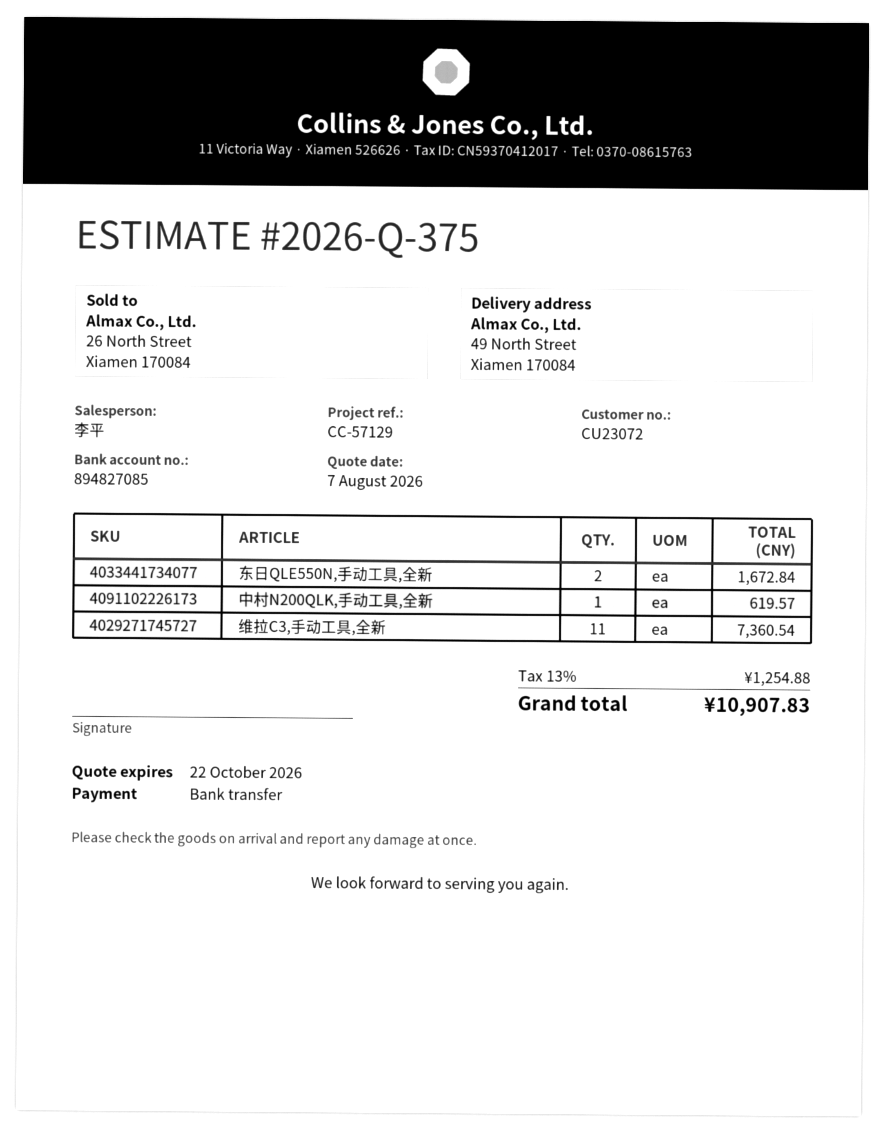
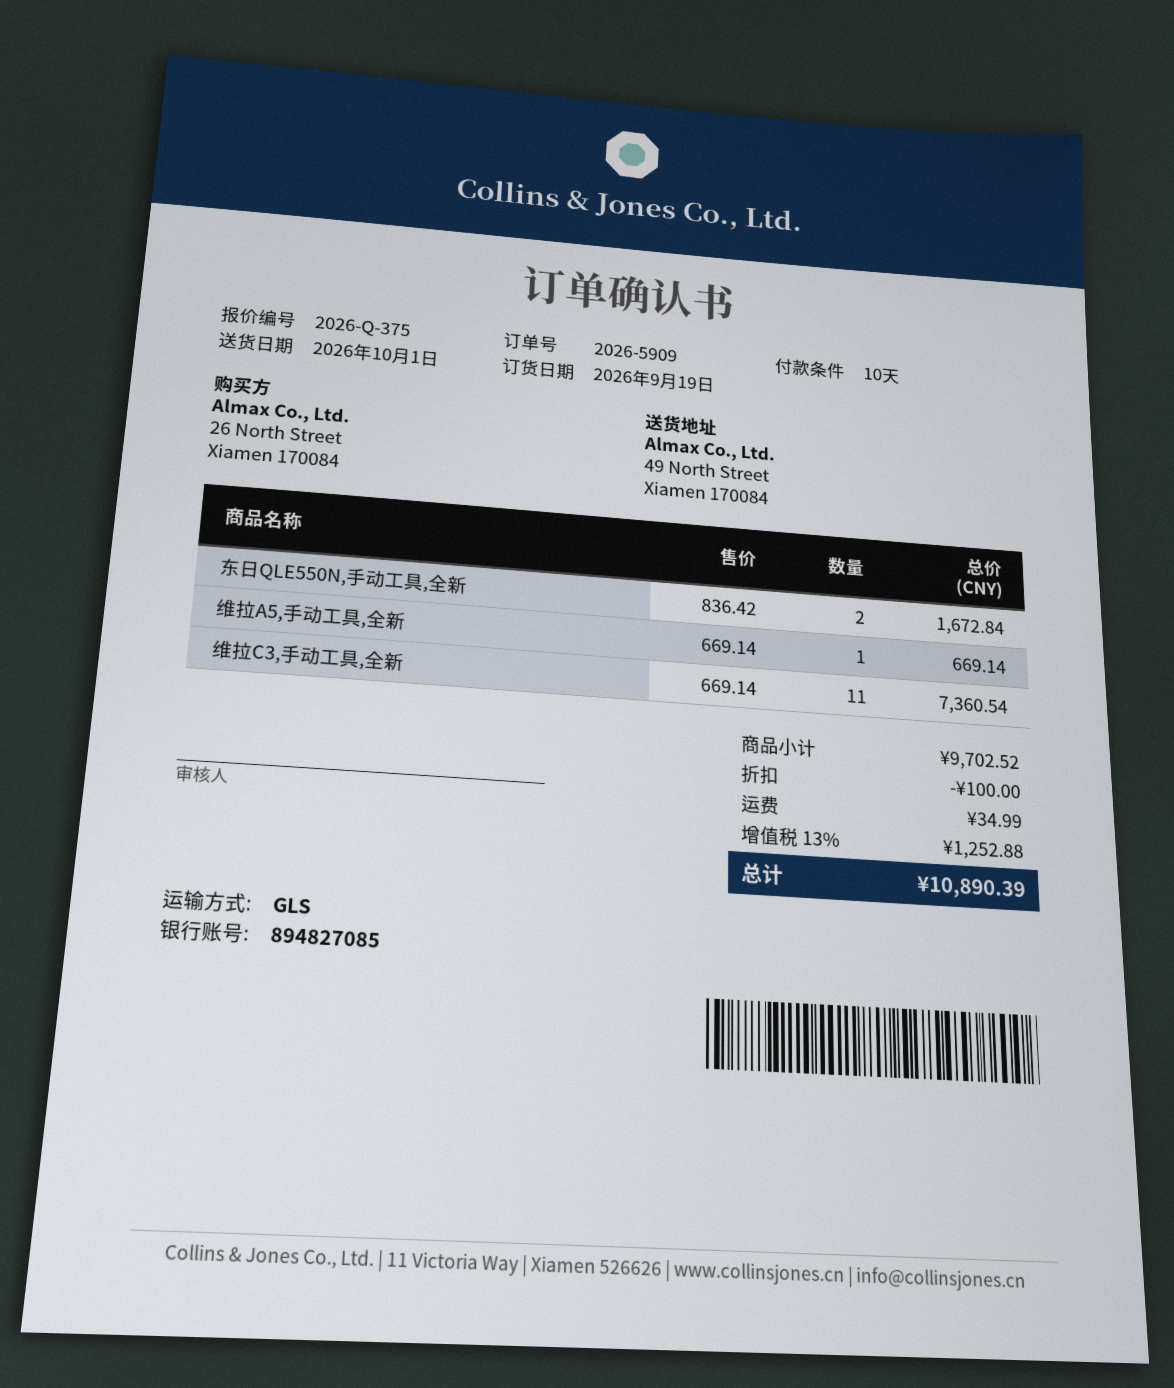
中村N200QLK,手动工具,全新: 1 for 619.57 -> none
维拉A5,手动工具,全新: none -> 1 for 669.14
discount: none -> 100.00
shipping: none -> 34.99
tax: 13% = 1254.88 -> 13% = 1252.88
total: 10907.83 -> 10890.39

